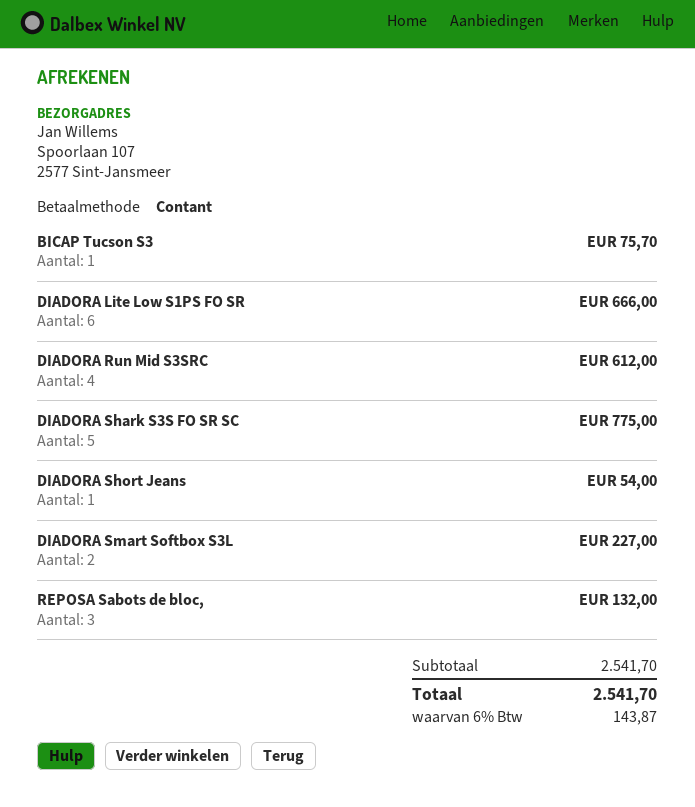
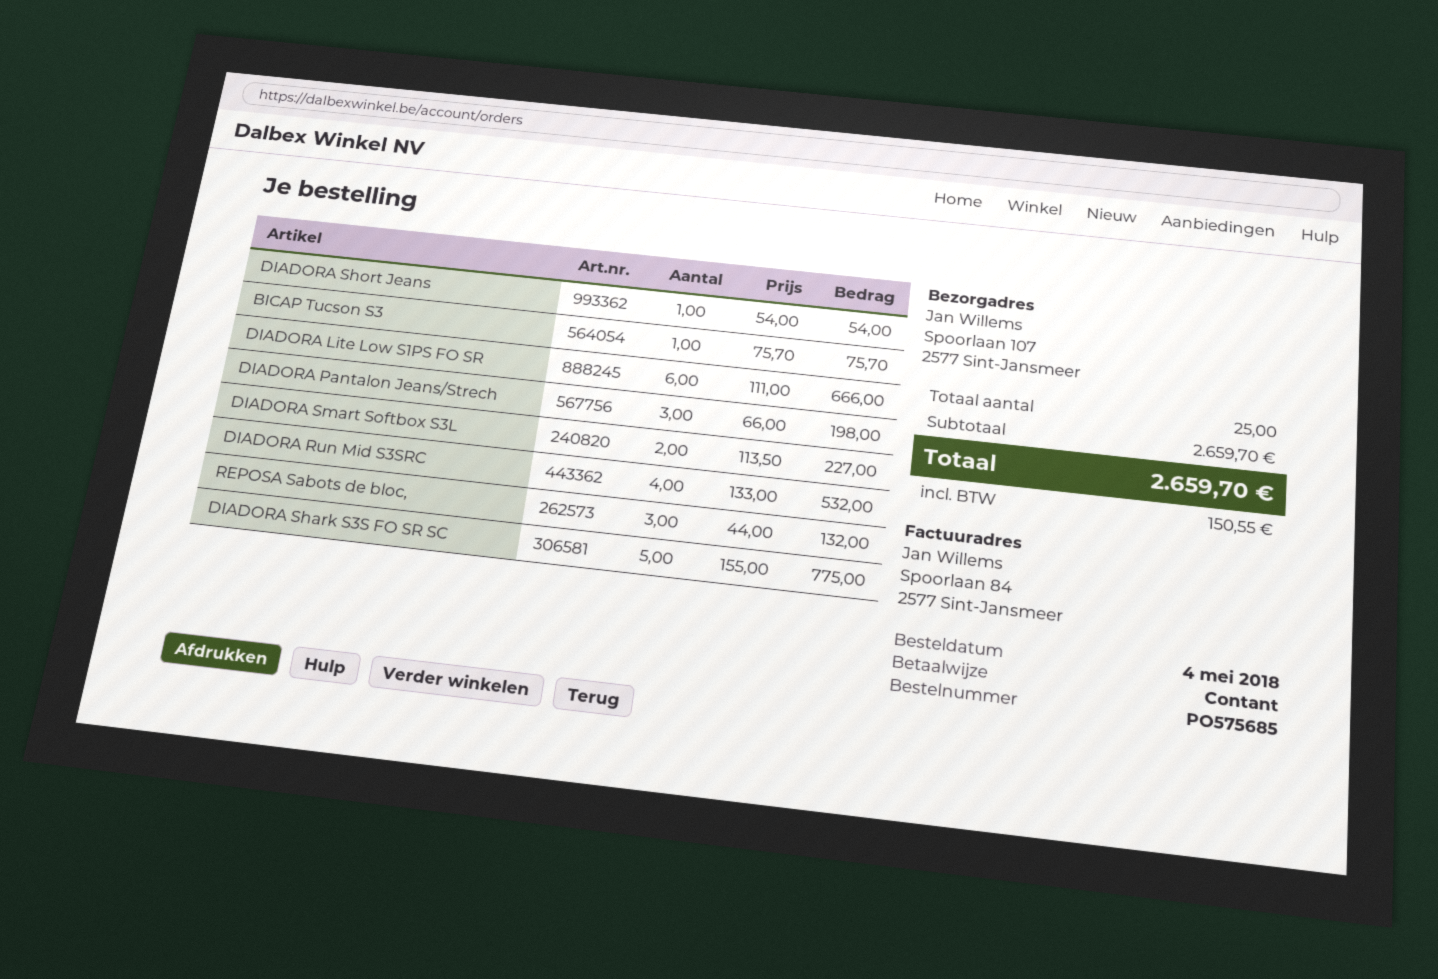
DIADORA Run Mid S3SRC: 4 for 612.00 -> 4 for 532.00
DIADORA Pantalon Jeans/Strech: none -> 3 for 198.00
subtotal: 2541.70 -> 2659.70
tax: 143.87 -> 150.55
total: 2541.70 -> 2659.70

